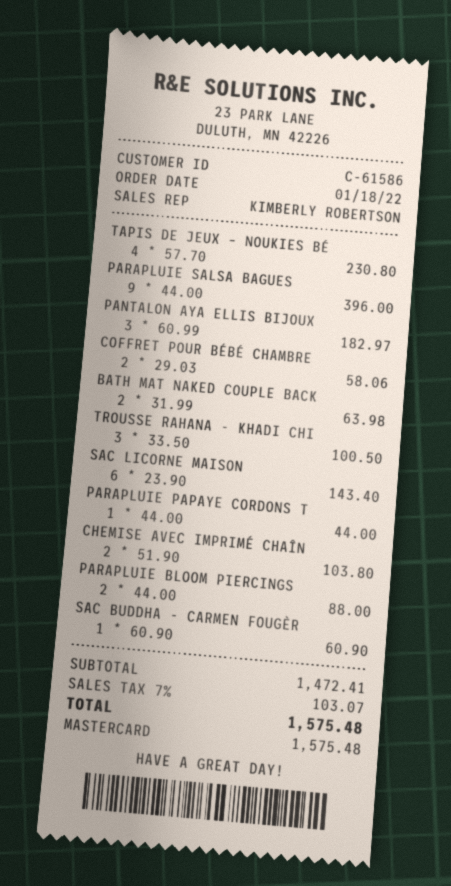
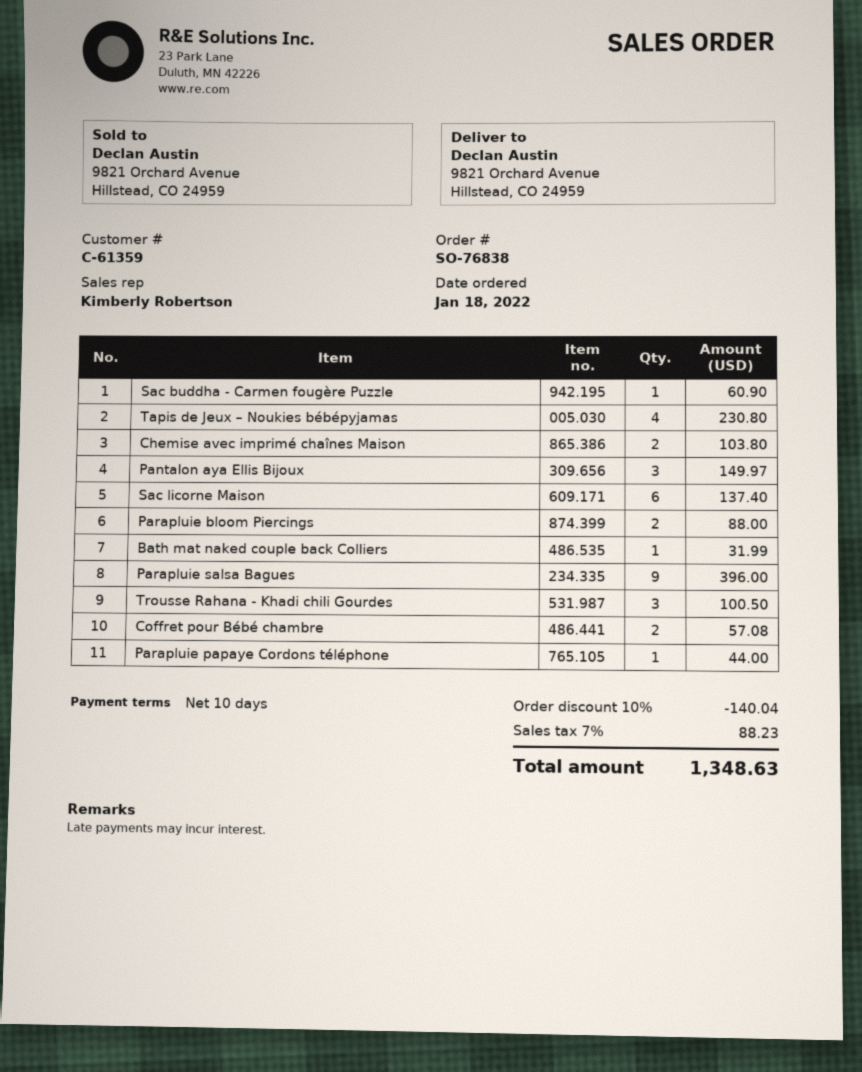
customer number: C-61586 -> C-61359
PANTALON AYA ELLIS BIJOUX: 3 for 182.97 -> 3 for 149.97
COFFRET POUR BÉBÉ CHAMBRE: 2 for 58.06 -> 2 for 57.08
BATH MAT NAKED COUPLE BACK: 2 for 63.98 -> 1 for 31.99
SAC LICORNE MAISON: 6 for 143.40 -> 6 for 137.40
discount: none -> 10% = 140.04
tax: 7% = 103.07 -> 7% = 88.23
total: 1575.48 -> 1348.63

